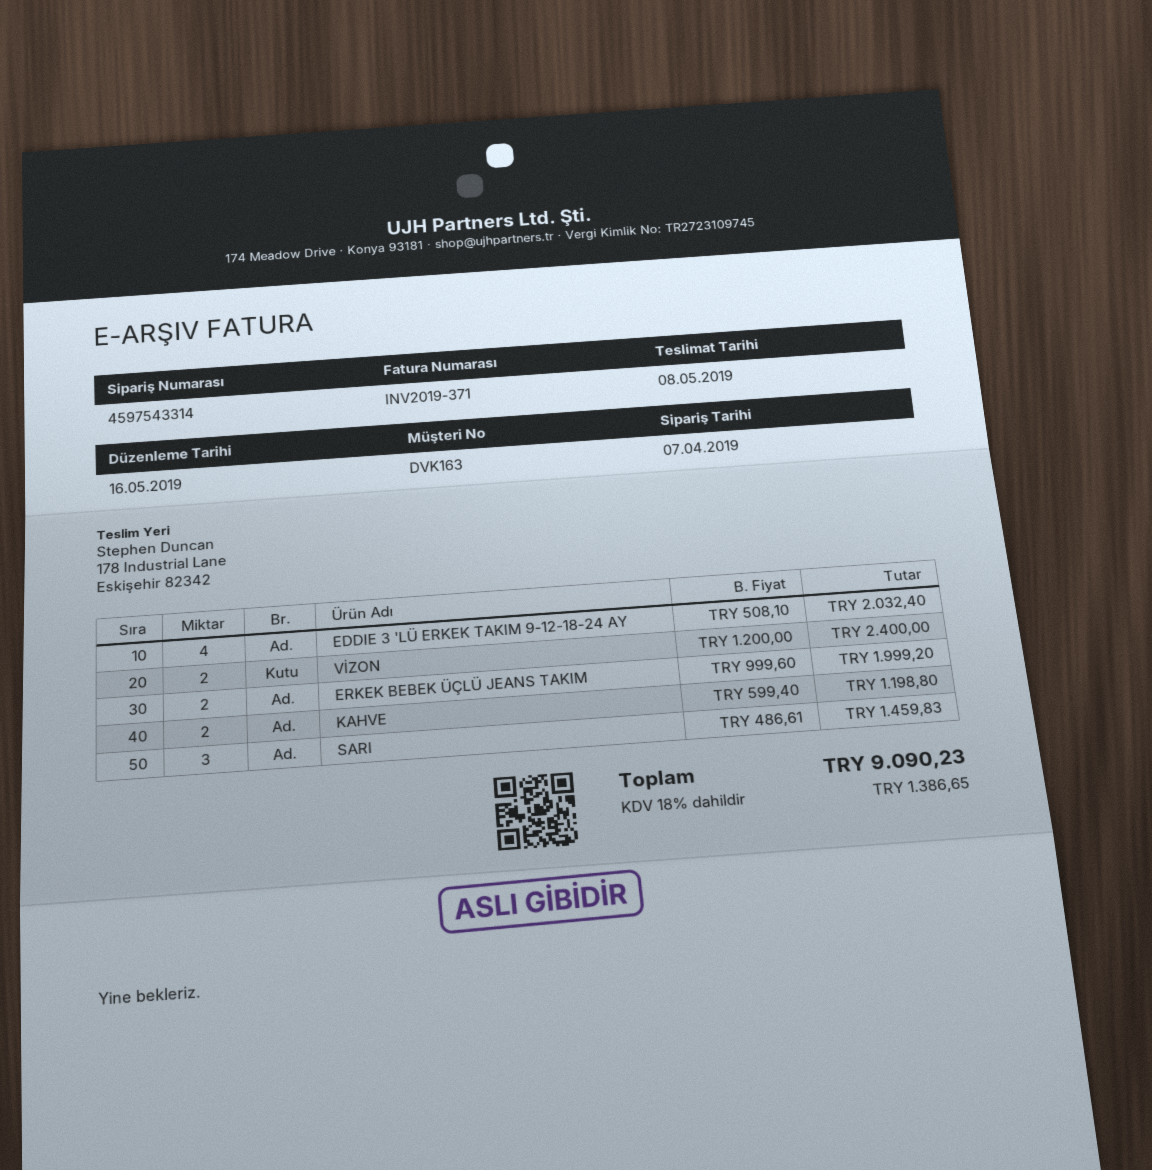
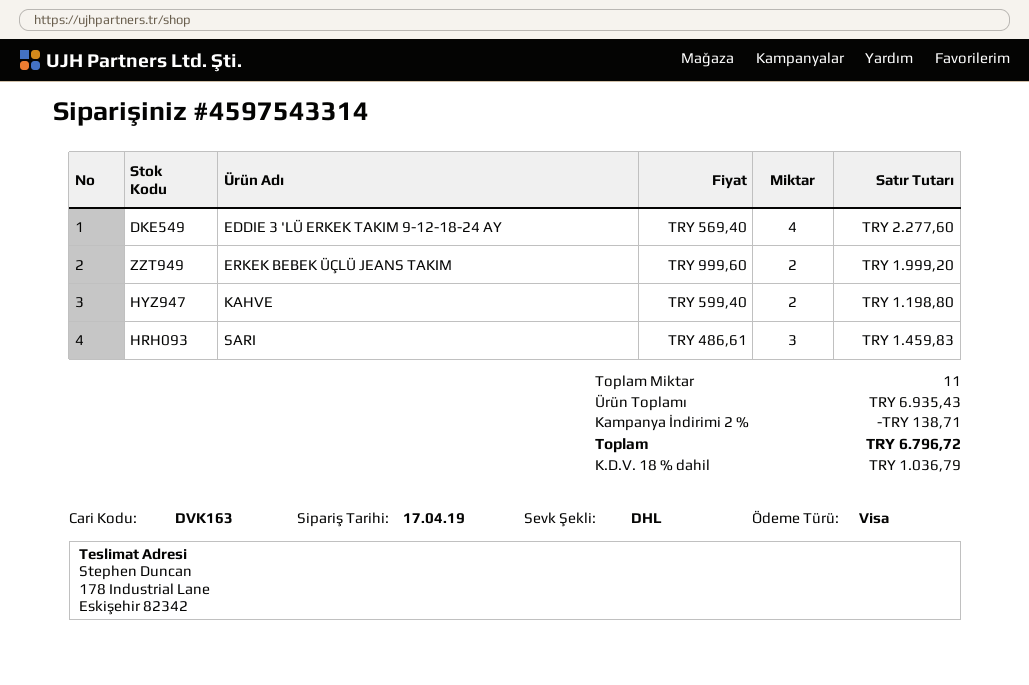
order date: 2019-04-07 -> 2019-04-17
EDDIE 3 'LÜ ERKEK TAKIM 9-12-18-24 AY: 4 x 508.10 = 2032.40 -> 4 x 569.40 = 2277.60
VİZON: 2 x 1200.00 = 2400.00 -> none
discount: none -> 2% = 138.71
tax: 18% = 1386.65 -> 18% = 1036.79
total: 9090.23 -> 6796.72

